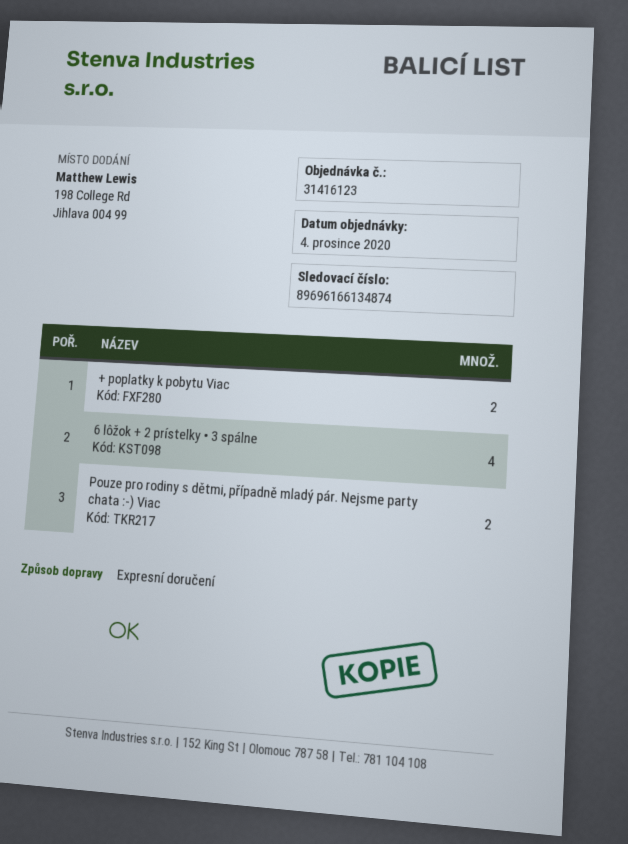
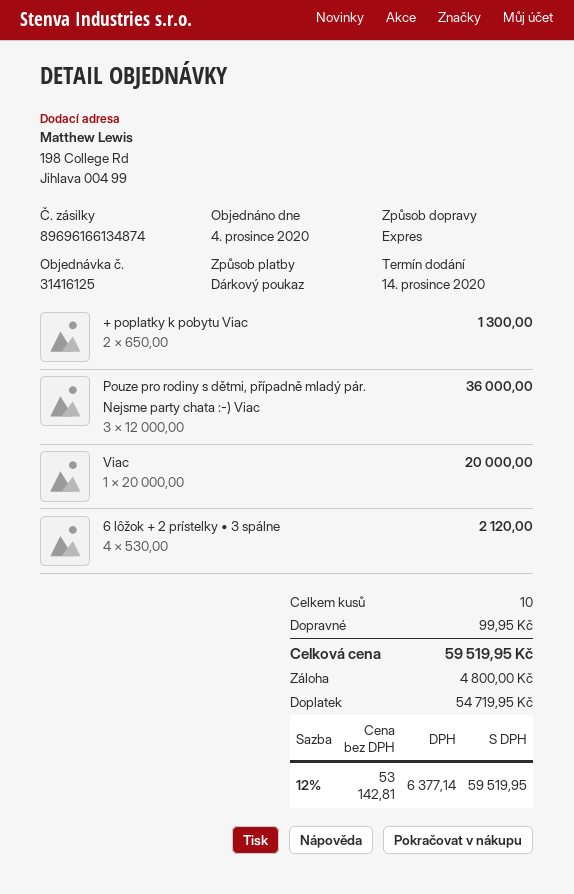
order number: 31416123 -> 31416125
Pouze pro rodiny s dětmi, případně mladý pár. Nejsme party chata :-) Viac: 2 -> 3
Viac: none -> 1

